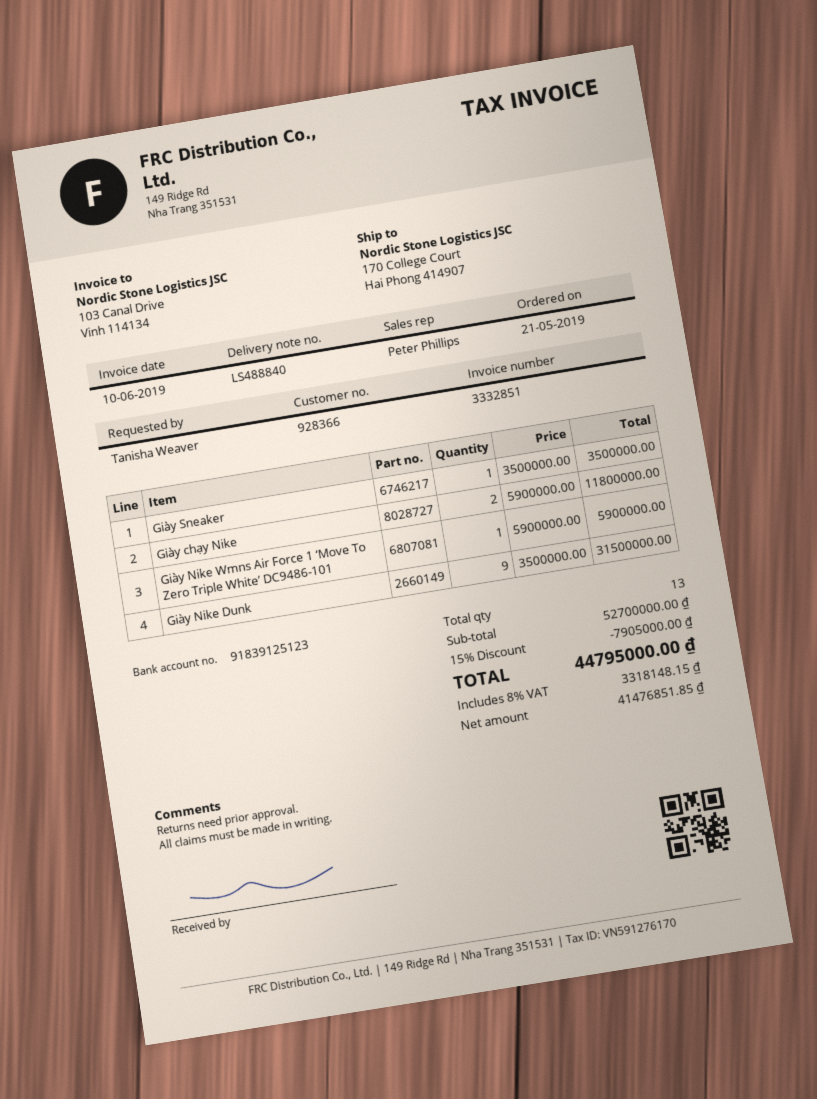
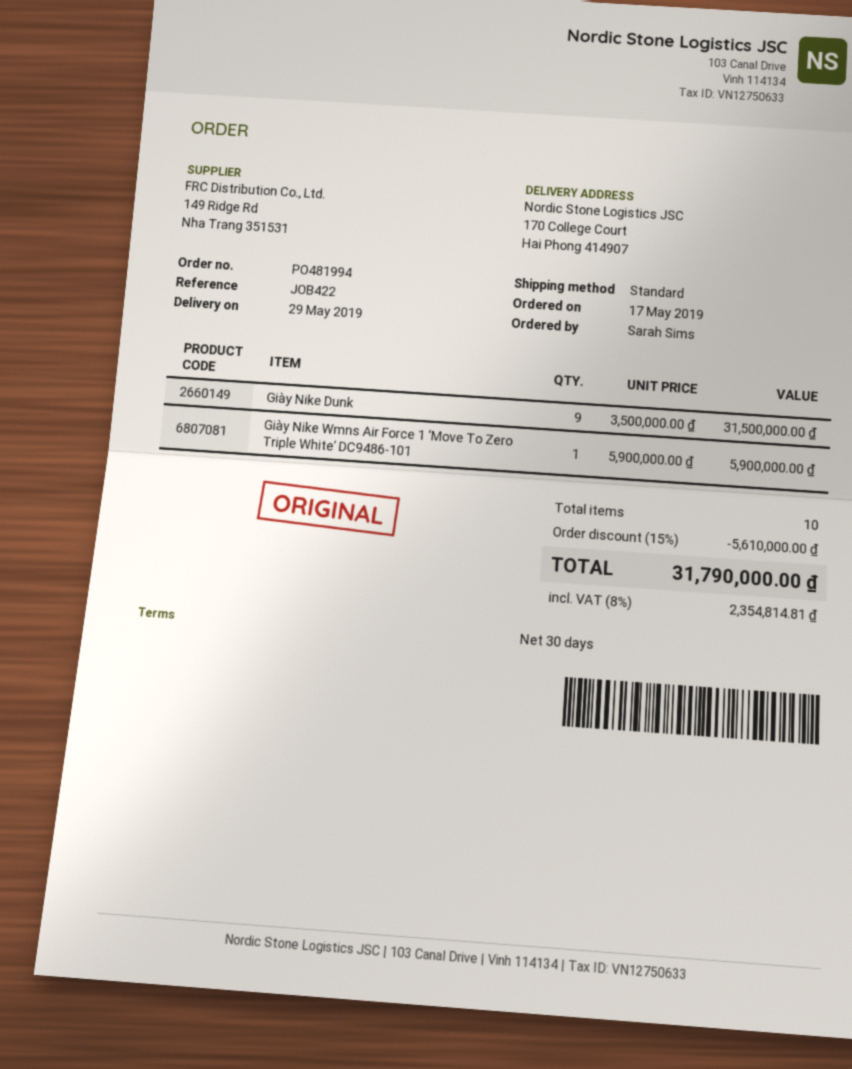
order date: 2019-05-21 -> 2019-05-17
ordered by: Tanisha Weaver -> Sarah Sims
Giày Sneaker: 1 x 3500000.00 = 3500000.00 -> none
Giày chạy Nike: 2 x 5900000.00 = 11800000.00 -> none
total quantity: 13 -> 10
discount: 15% = 7905000.00 -> 15% = 5610000.00
tax: 8% = 3318148.15 -> 8% = 2354814.81
total: 44795000.00 -> 31790000.00

